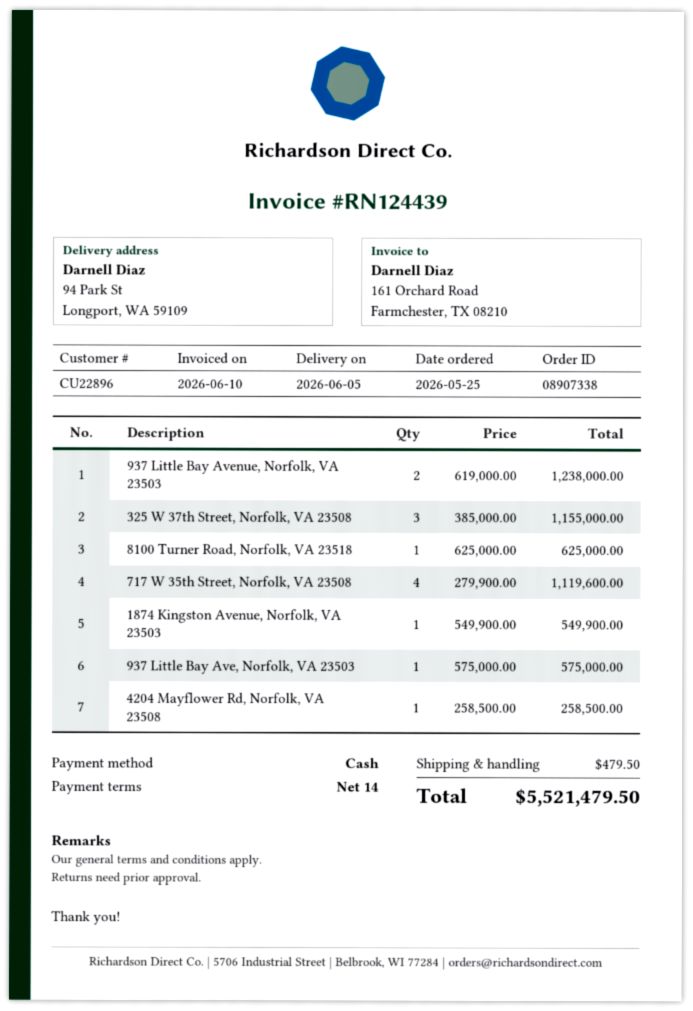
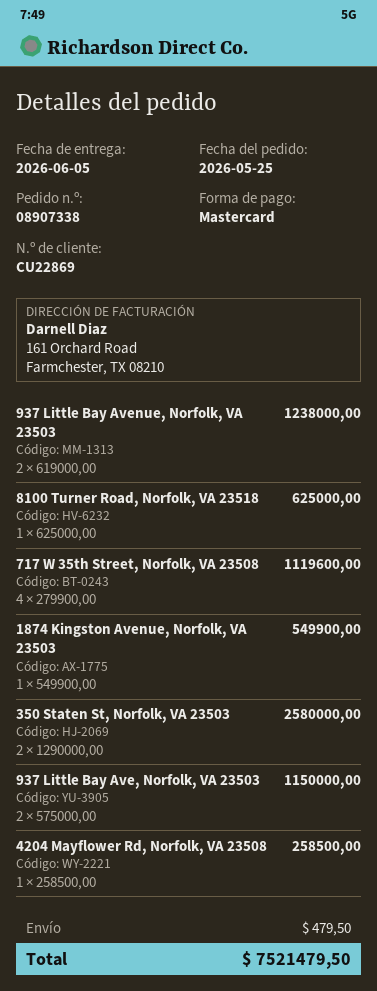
customer number: CU22896 -> CU22869
payment method: cash -> Mastercard
325 W 37th Street, Norfolk, VA 23508: 3 x 385000.00 = 1155000.00 -> none
937 Little Bay Ave, Norfolk, VA 23503: 1 x 575000.00 = 575000.00 -> 2 x 575000.00 = 1150000.00
350 Staten St, Norfolk, VA 23503: none -> 2 x 1290000.00 = 2580000.00
total: 5521479.50 -> 7521479.50

